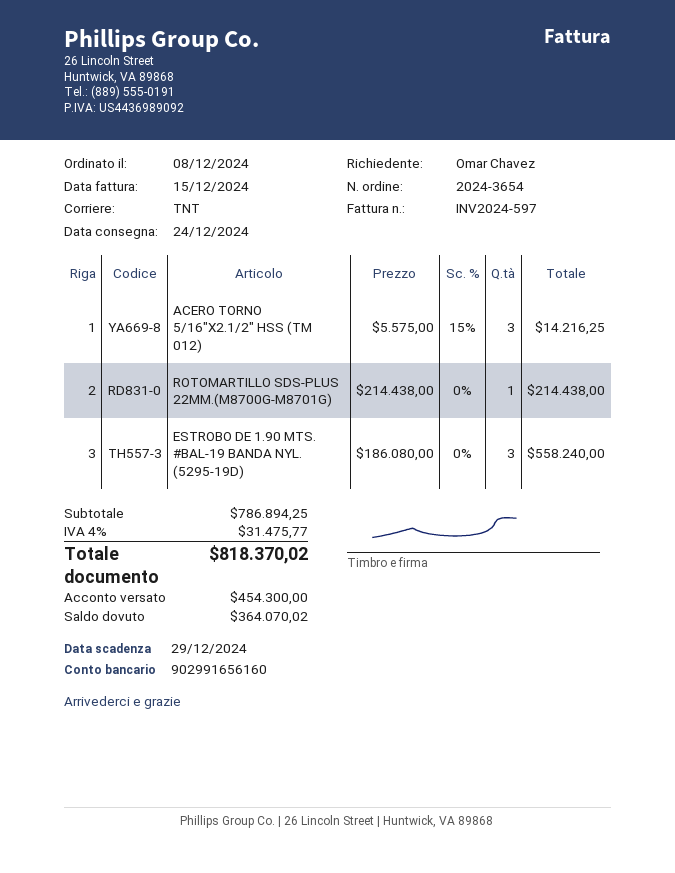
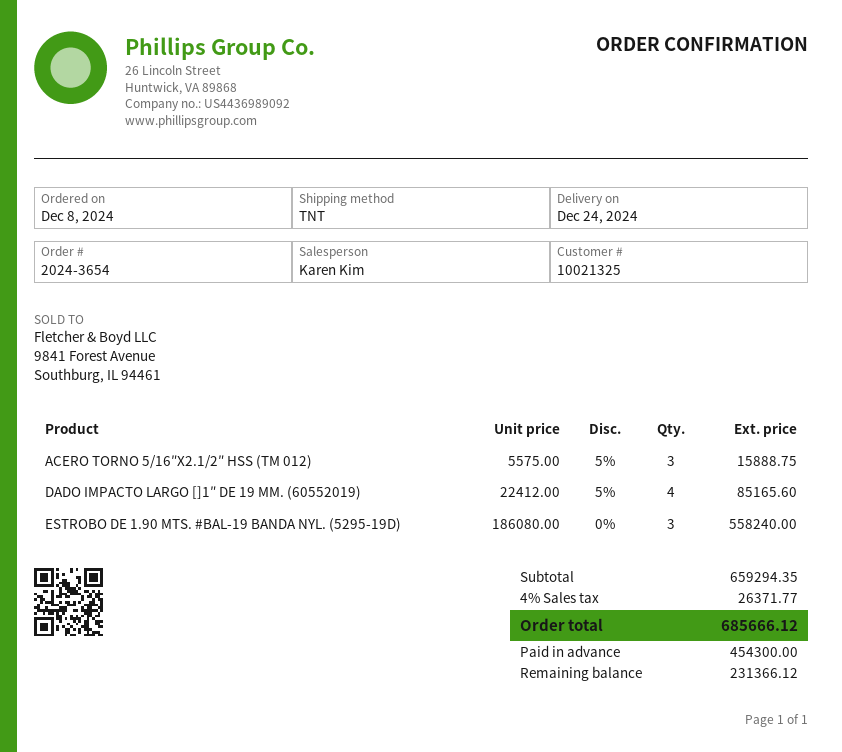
ACERO TORNO 5/16″X2.1/2″ HSS (TM 012): 3 x 5575.00 - 15% = 14216.25 -> 3 x 5575.00 - 5% = 15888.75
ROTOMARTILLO SDS-PLUS 22MM.(M8700G-M8701G): 1 x 214438.00 = 214438.00 -> none
DADO IMPACTO LARGO []1″ DE 19 MM. (60552019): none -> 4 x 22412.00 - 5% = 85165.60
subtotal: 786894.25 -> 659294.35
tax: 4% = 31475.77 -> 4% = 26371.77
total: 818370.02 -> 685666.12
balance: 364070.02 -> 231366.12

